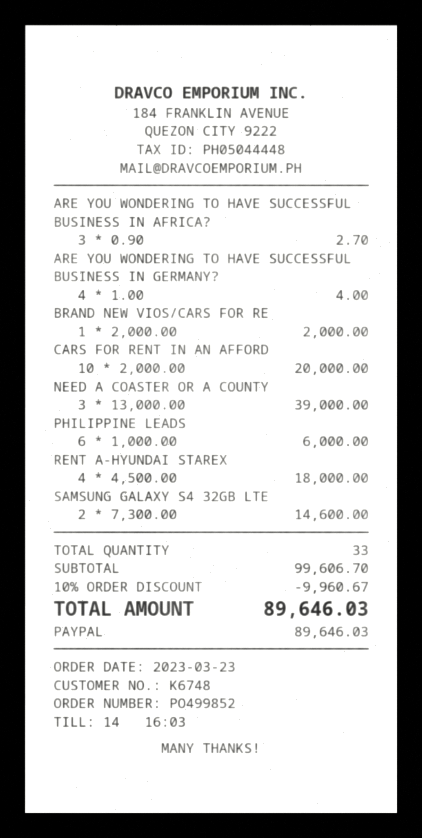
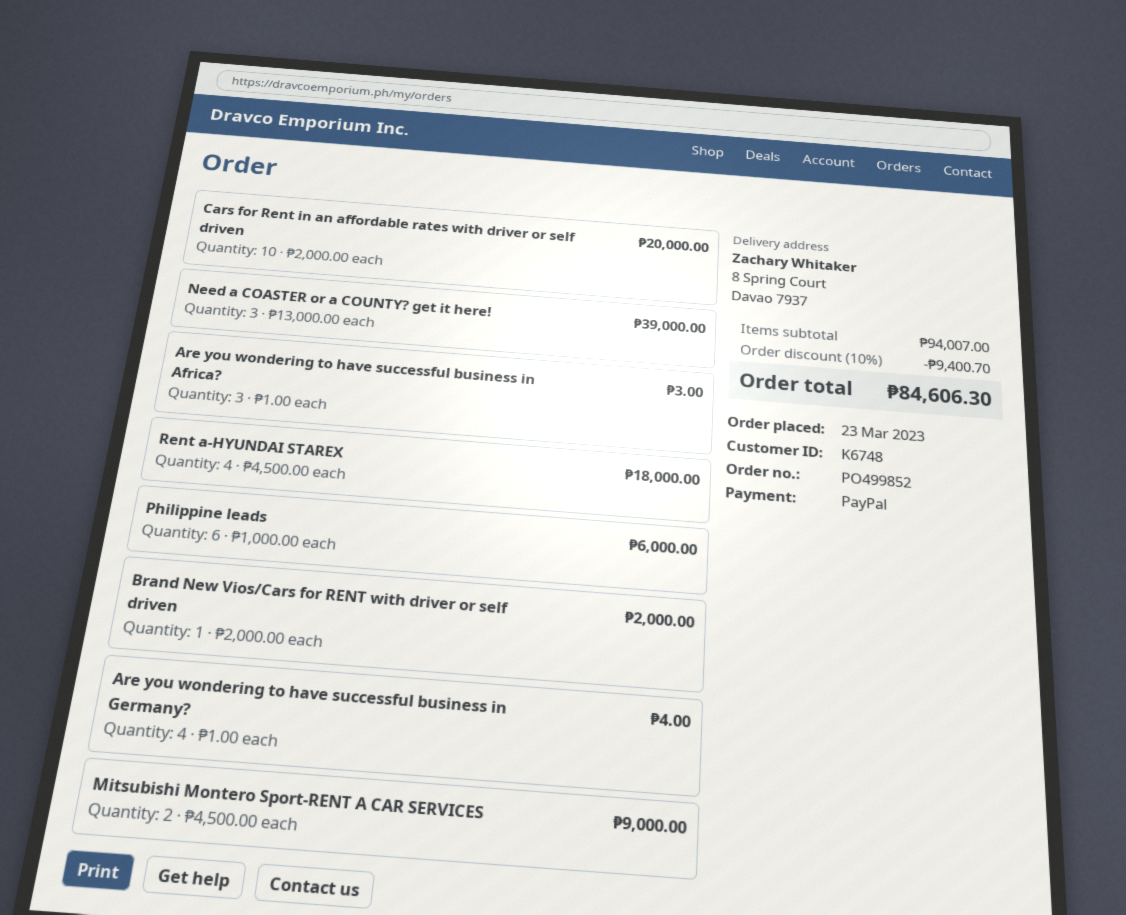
ARE YOU WONDERING TO HAVE SUCCESSFUL BUSINESS IN AFRICA?: 3 x 0.90 = 2.70 -> 3 x 1.00 = 3.00
SAMSUNG GALAXY S4 32GB LTE: 2 x 7300.00 = 14600.00 -> none
Mitsubishi Montero Sport-RENT A CAR SERVICES: none -> 2 x 4500.00 = 9000.00
subtotal: 99606.70 -> 94007.00
discount: 10% = 9960.67 -> 10% = 9400.70
total: 89646.03 -> 84606.30

